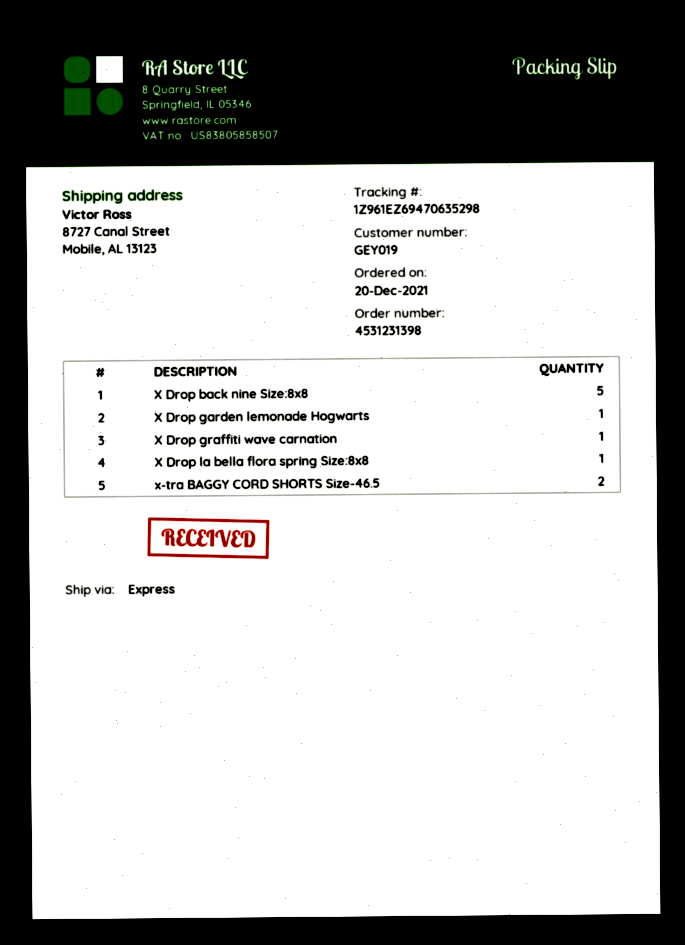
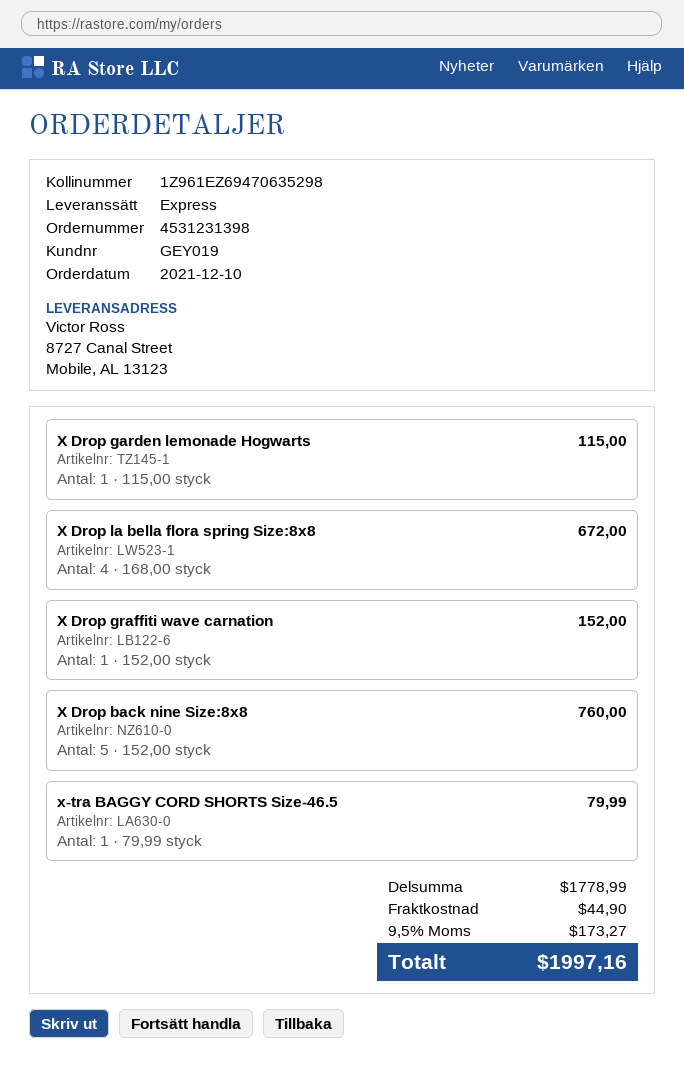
order date: 2021-12-20 -> 2021-12-10
X Drop la bella flora spring Size:8x8: 1 -> 4
x-tra BAGGY CORD SHORTS Size-46.5: 2 -> 1

